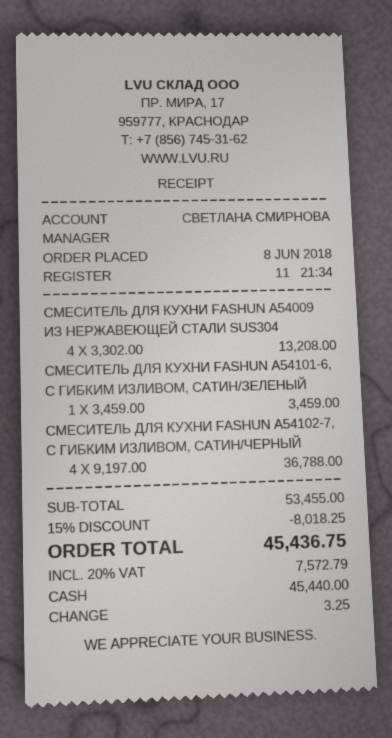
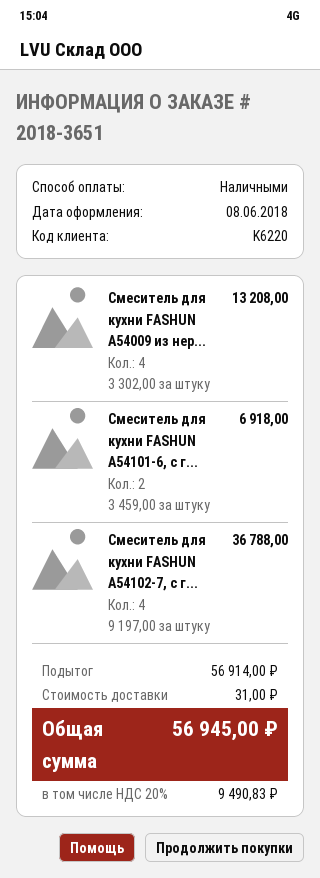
СМЕСИТЕЛЬ ДЛЯ КУХНИ FASHUN A54101-6, С ГИБКИМ ИЗЛИВОМ, САТИН/ЗЕЛЕНЫЙ: 1 x 3459.00 = 3459.00 -> 2 x 3459.00 = 6918.00
subtotal: 53455.00 -> 56914.00
discount: 15% = 8018.25 -> none
shipping: none -> 31.00
tax: 20% = 7572.79 -> 20% = 9490.83
total: 45436.75 -> 56945.00

